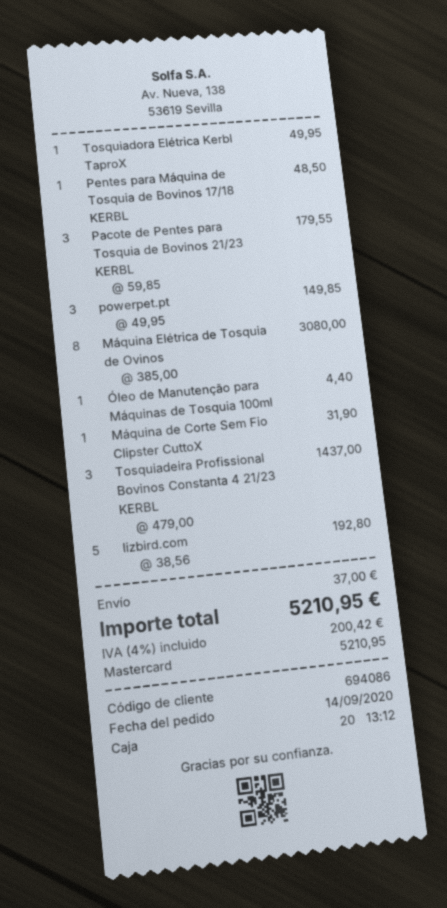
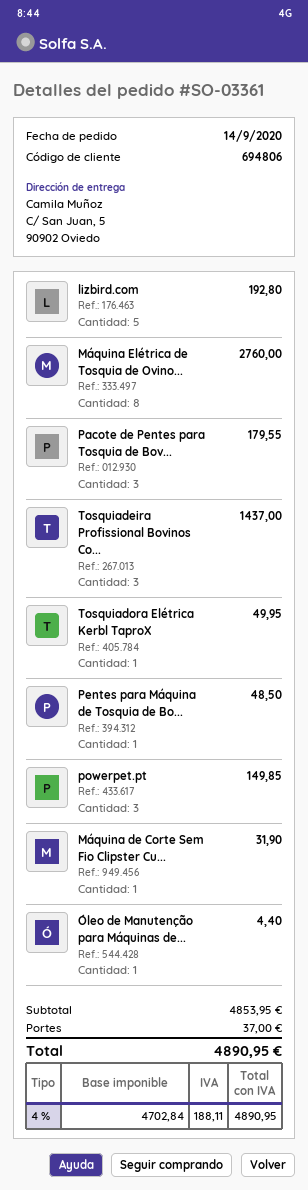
customer number: 694086 -> 694806
Máquina Elétrica de Tosquia de Ovinos: 8 for 3080.00 -> 8 for 2760.00
tax: 4% = 200.42 -> 4% = 188.11
total: 5210.95 -> 4890.95

